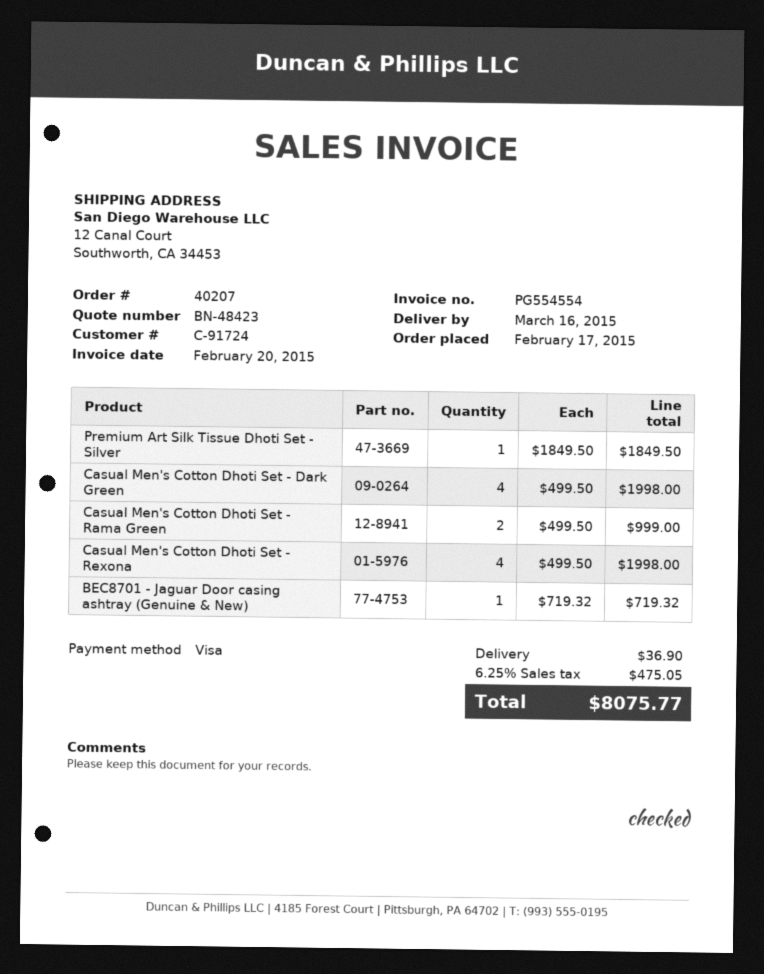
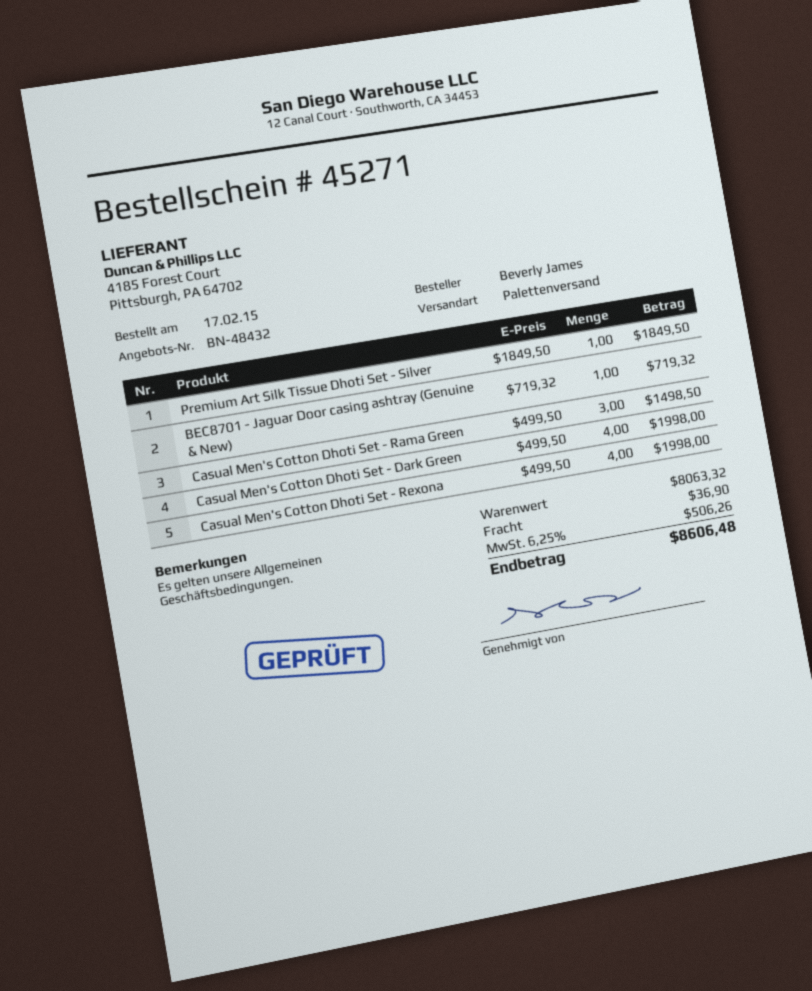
quote number: BN-48423 -> BN-48432
order number: 40207 -> 45271
Casual Men's Cotton Dhoti Set - Rama Green: 2 x 499.50 = 999.00 -> 3 x 499.50 = 1498.50
tax: 6.25% = 475.05 -> 6.25% = 506.26
total: 8075.77 -> 8606.48

